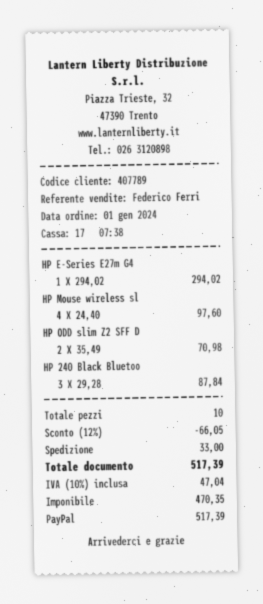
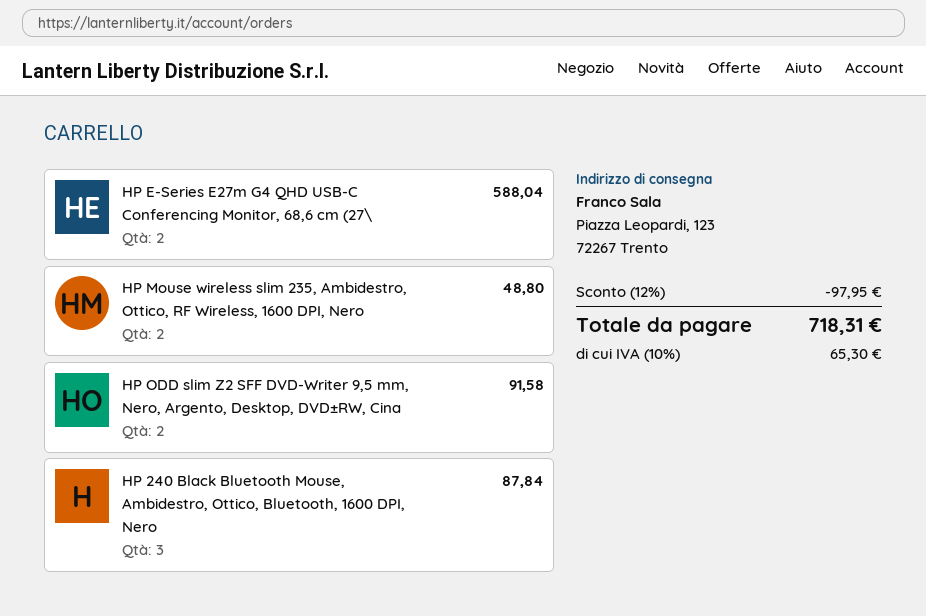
HP E-Series E27m G4: 1 for 294.02 -> 2 for 588.04
HP Mouse wireless sl: 4 for 97.60 -> 2 for 48.80
HP ODD slim Z2 SFF D: 2 for 70.98 -> 2 for 91.58
discount: 12% = 66.05 -> 12% = 97.95
shipping: 33.00 -> none
tax: 10% = 47.04 -> 10% = 65.30
total: 517.39 -> 718.31

